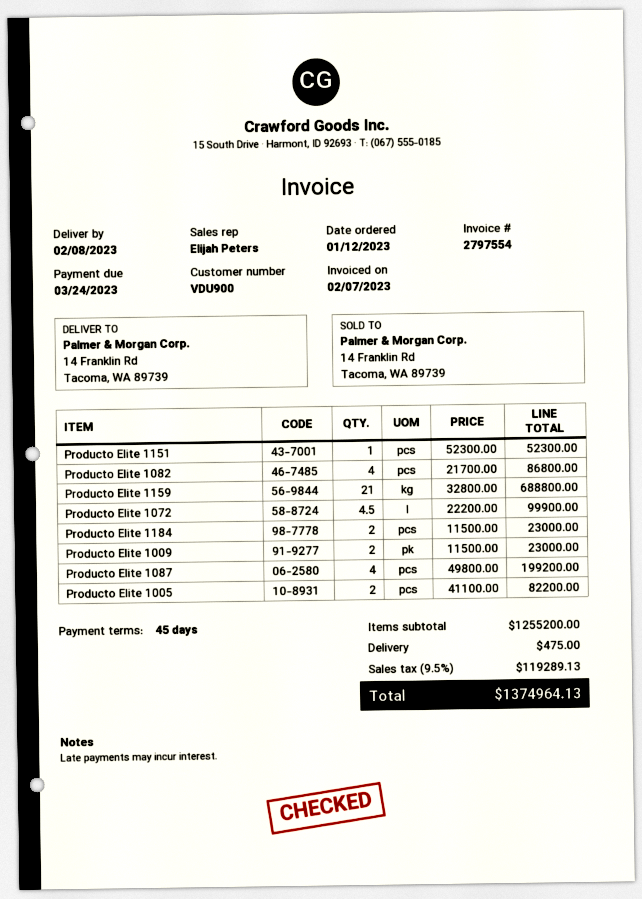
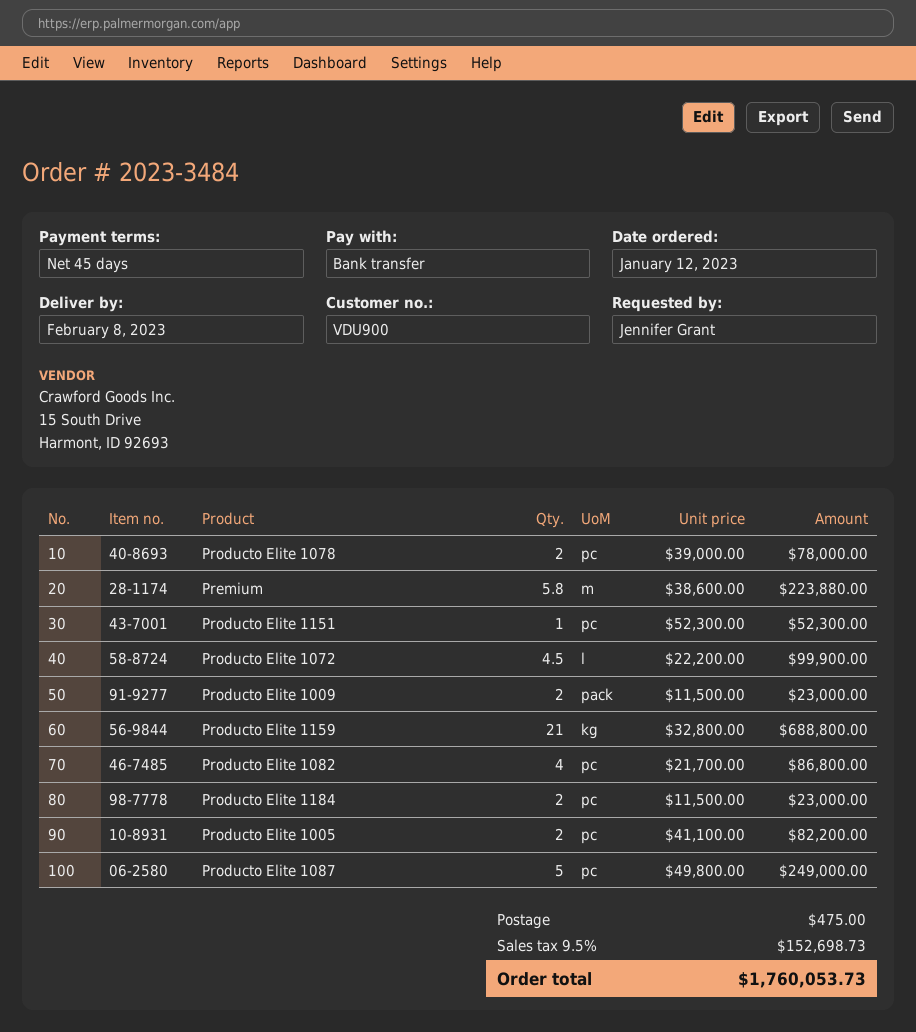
Producto Elite 1087: 4 x 49800.00 = 199200.00 -> 5 x 49800.00 = 249000.00
Producto Elite 1078: none -> 2 x 39000.00 = 78000.00
Premium: none -> 5.8 x 38600.00 = 223880.00
tax: 9.5% = 119289.13 -> 9.5% = 152698.73
total: 1374964.13 -> 1760053.73

